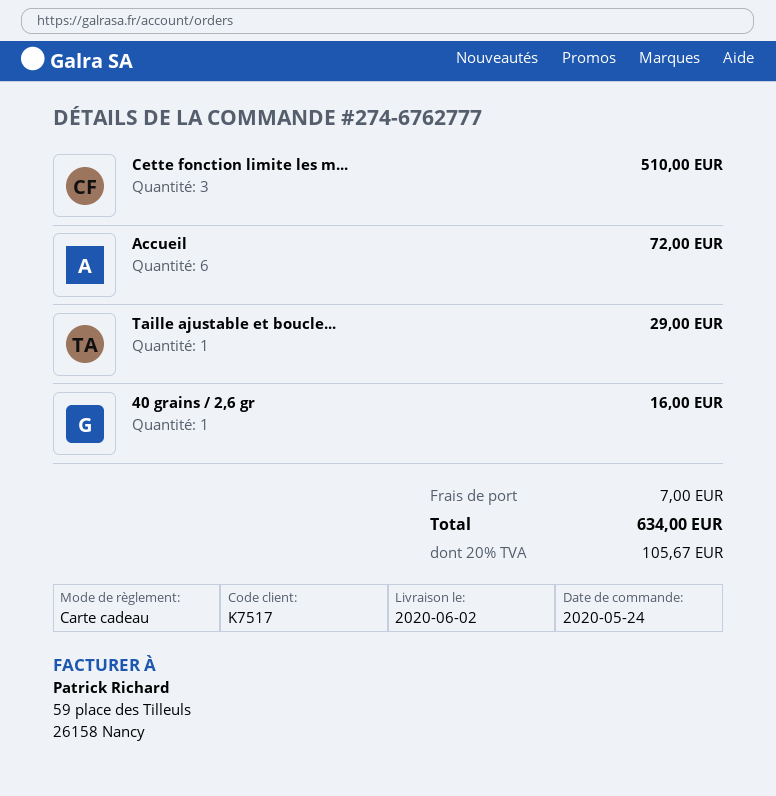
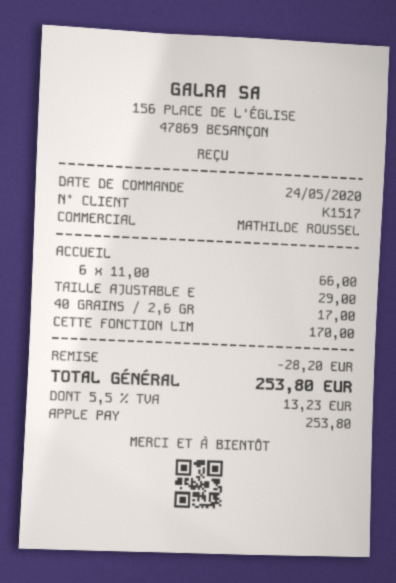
customer number: K7517 -> K1517
payment method: gift card -> Apple Pay
Cette fonction limite les m...: 3 for 510.00 -> 1 for 170.00
Accueil: 6 for 72.00 -> 6 for 66.00
40 grains / 2,6 gr: 1 for 16.00 -> 1 for 17.00
discount: none -> 28.20
shipping: 7.00 -> none
tax: 20% = 105.67 -> 5.5% = 13.23
total: 634.00 -> 253.80

